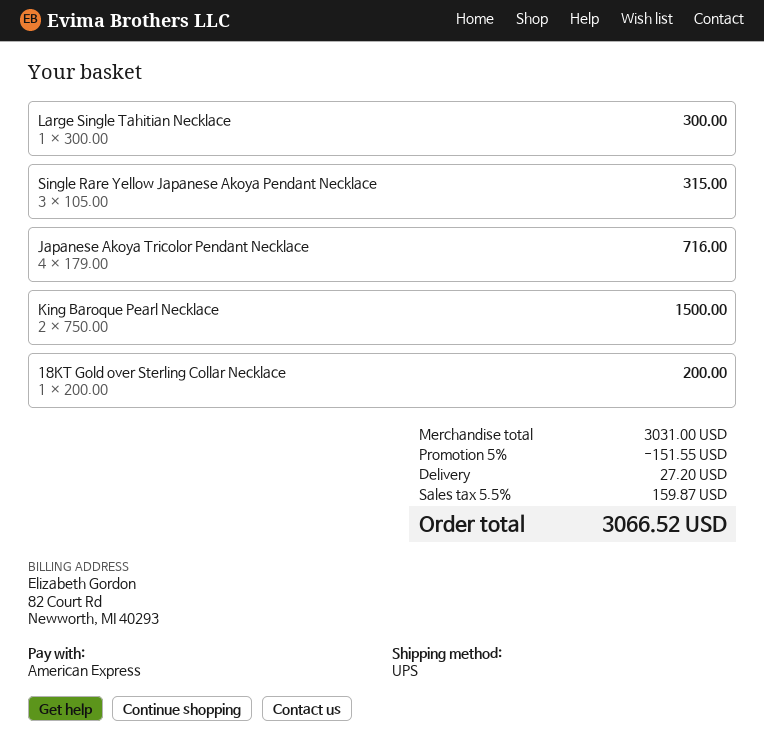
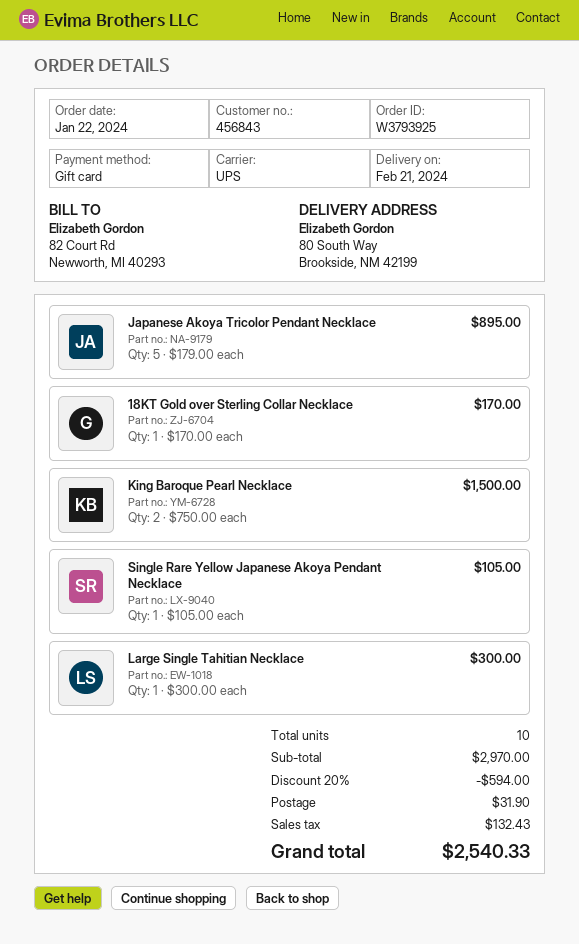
payment method: American Express -> gift card
Single Rare Yellow Japanese Akoya Pendant Necklace: 3 x 105.00 = 315.00 -> 1 x 105.00 = 105.00
Japanese Akoya Tricolor Pendant Necklace: 4 x 179.00 = 716.00 -> 5 x 179.00 = 895.00
18KT Gold over Sterling Collar Necklace: 1 x 200.00 = 200.00 -> 1 x 170.00 = 170.00
subtotal: 3031.00 -> 2970.00
discount: 5% = 151.55 -> 20% = 594.00
shipping: 27.20 -> 31.90
tax: 159.87 -> 132.43
total: 3066.52 -> 2540.33

